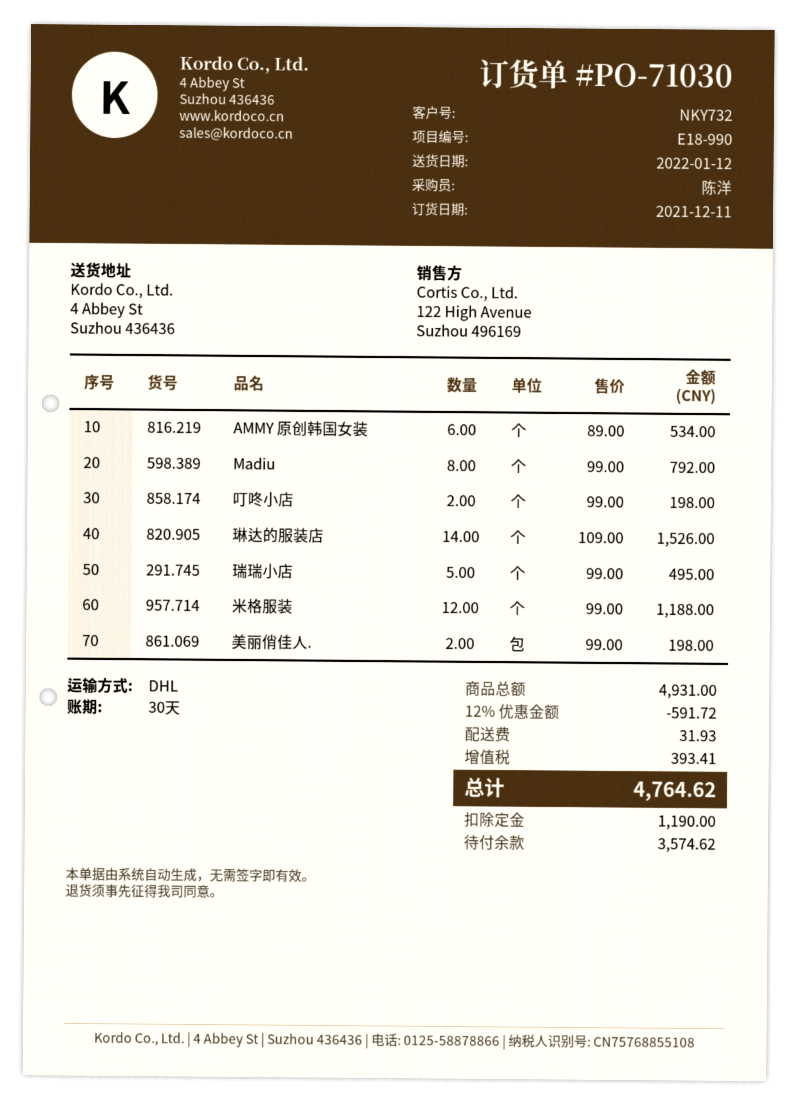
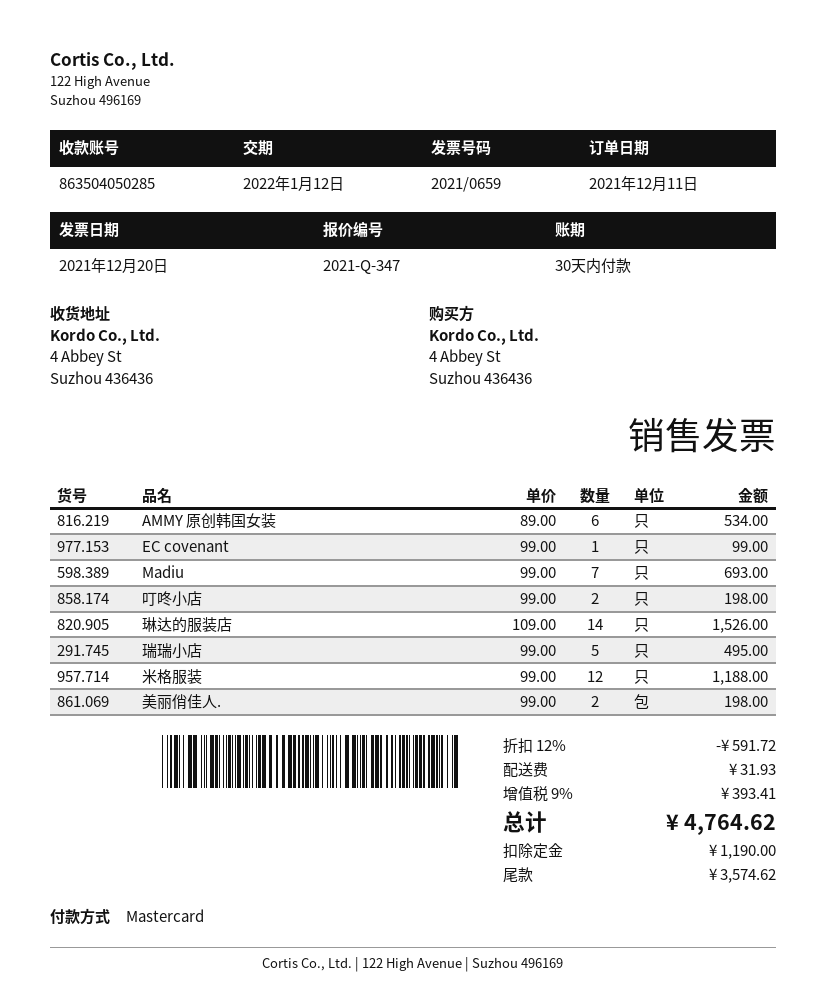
Madiu: 8 x 99.00 = 792.00 -> 7 x 99.00 = 693.00
EC covenant: none -> 1 x 99.00 = 99.00

